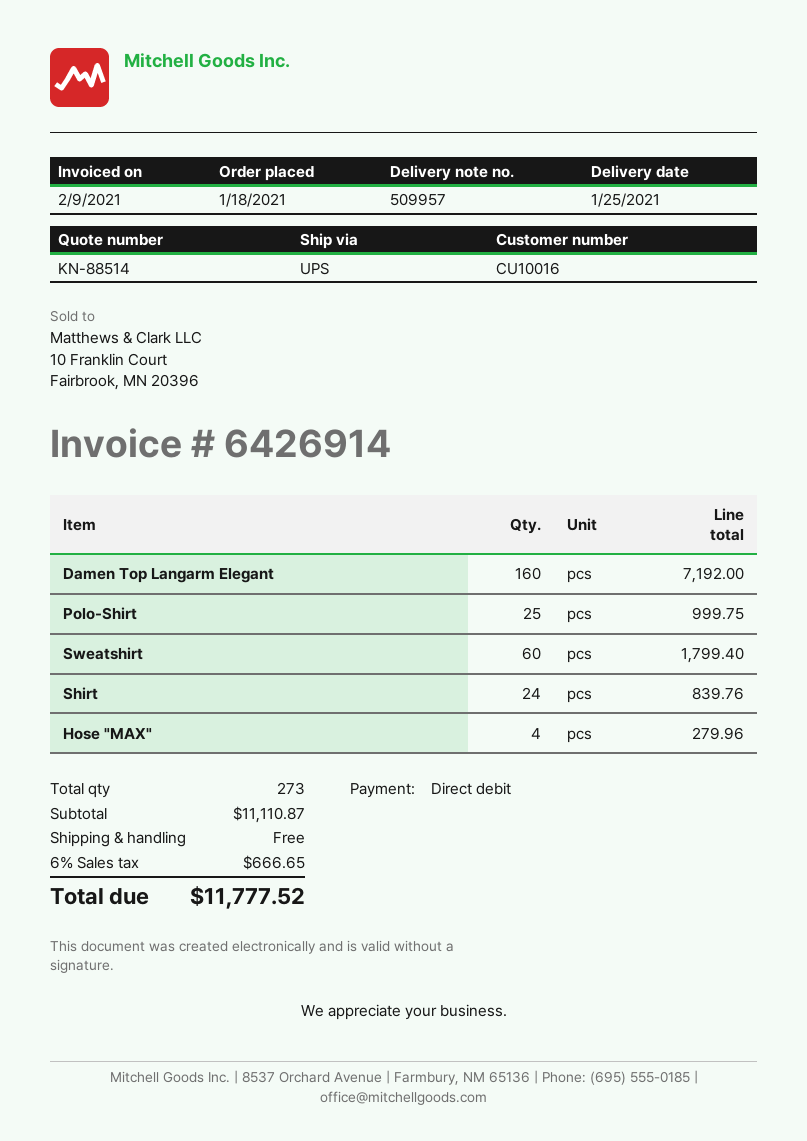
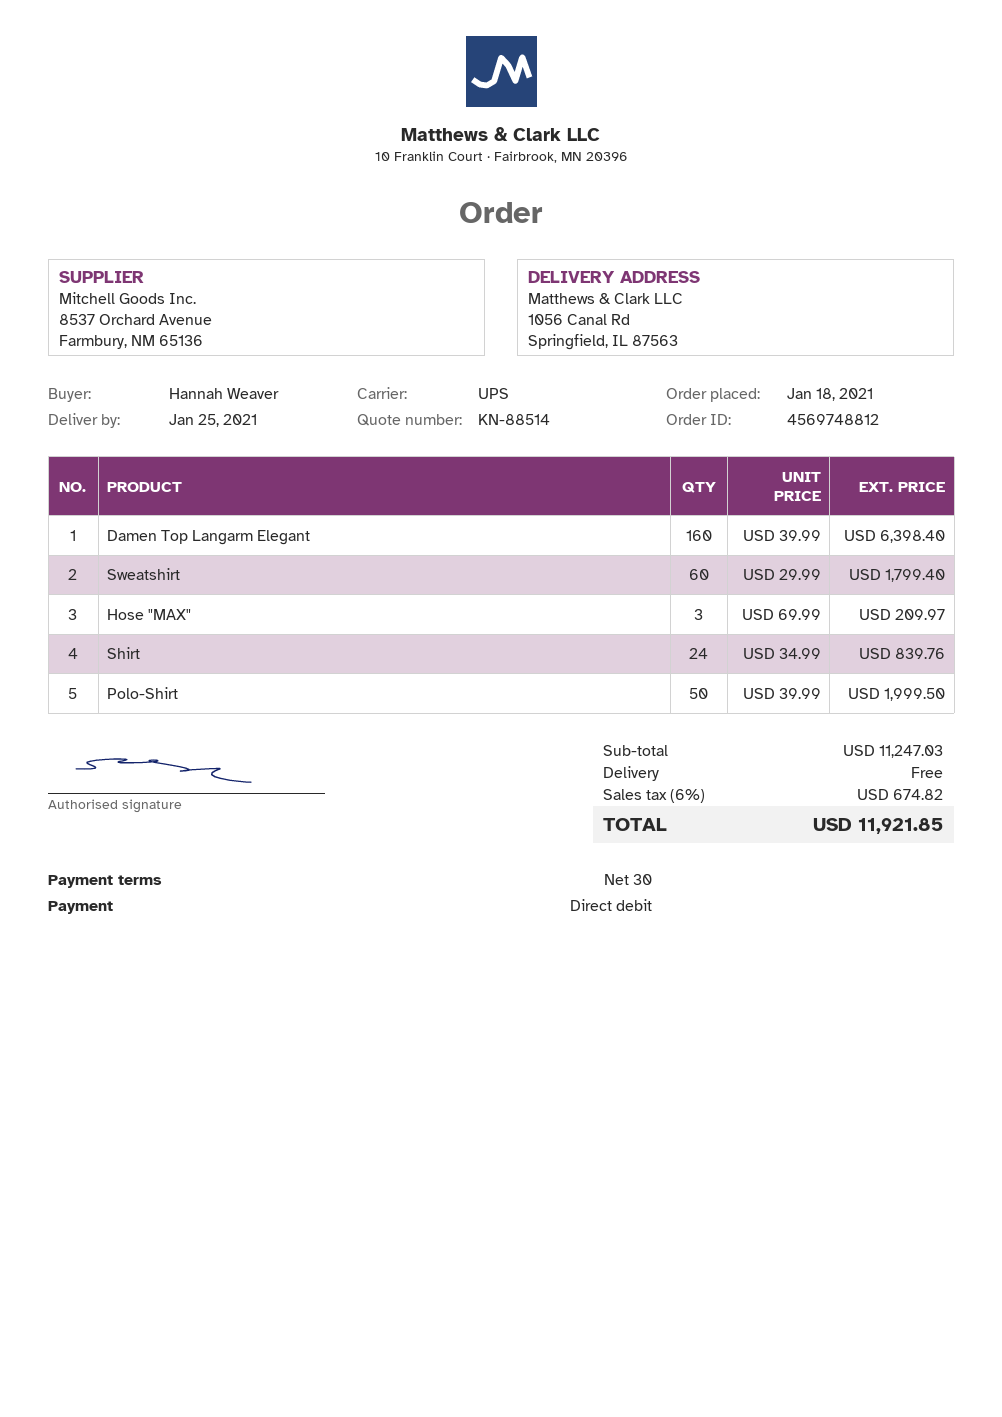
Damen Top Langarm Elegant: 160 for 7192.00 -> 160 for 6398.40
Polo-Shirt: 25 for 999.75 -> 50 for 1999.50
Hose "MAX": 4 for 279.96 -> 3 for 209.97
subtotal: 11110.87 -> 11247.03
tax: 6% = 666.65 -> 6% = 674.82
total: 11777.52 -> 11921.85

